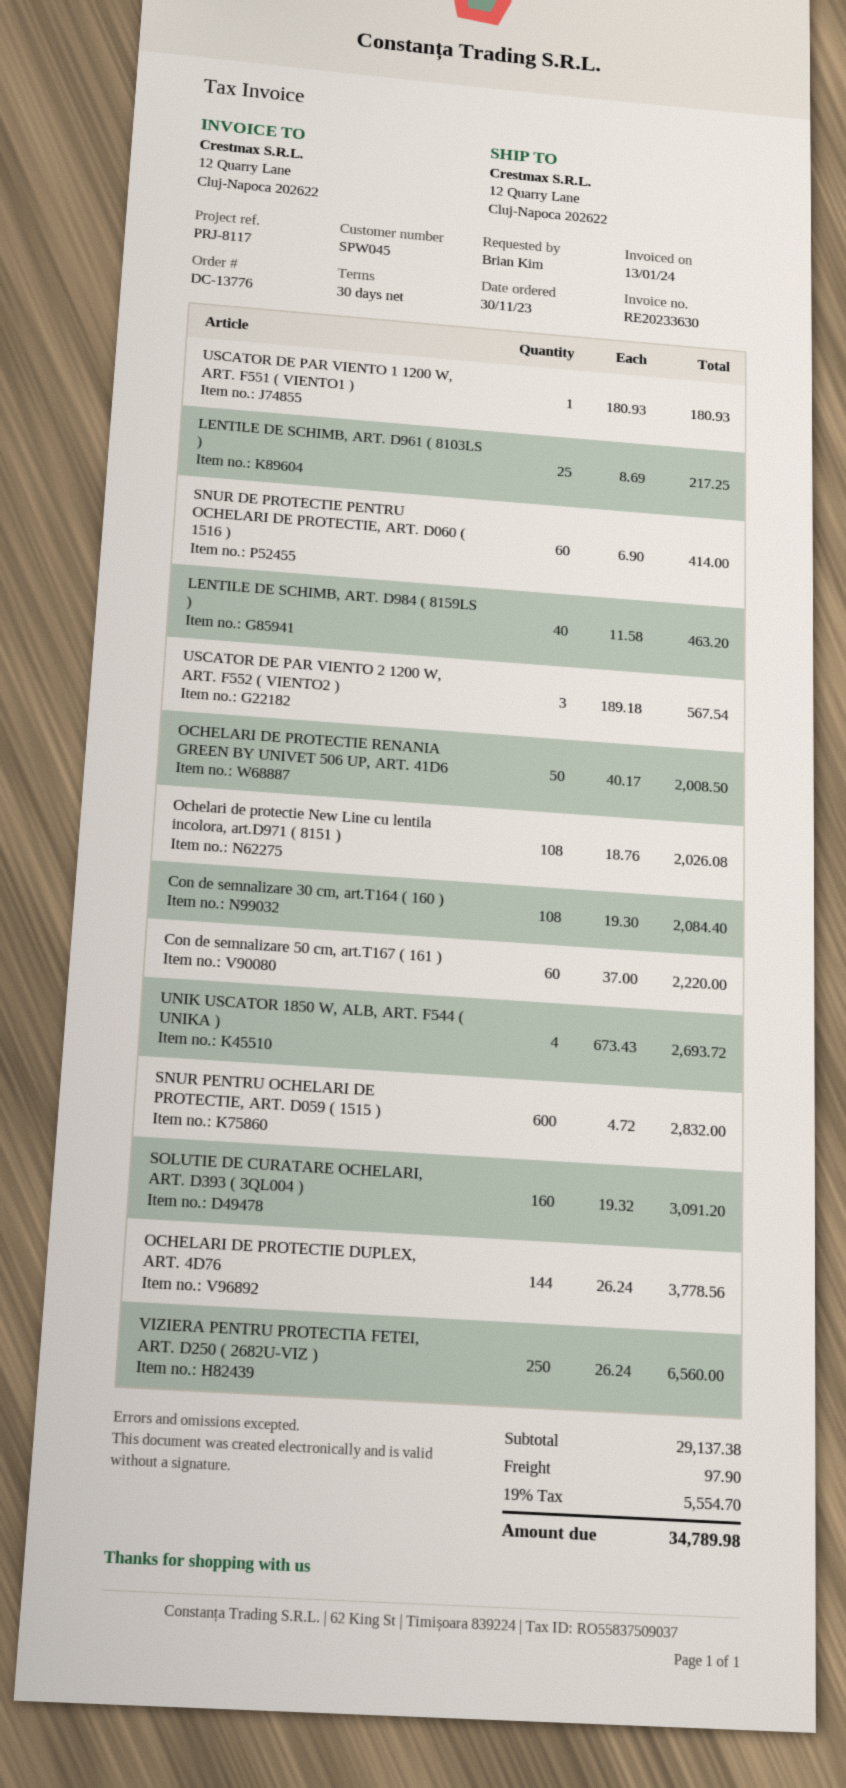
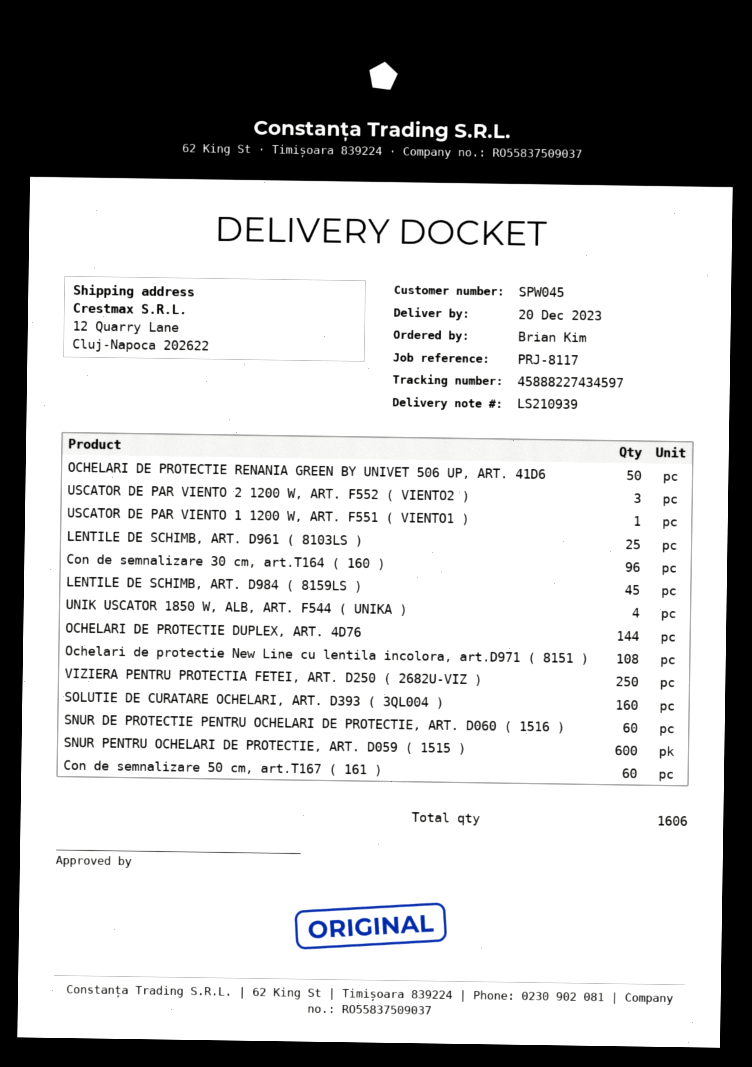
LENTILE DE SCHIMB, ART. D984 ( 8159LS ): 40 -> 45
Con de semnalizare 30 cm, art.T164 ( 160 ): 108 -> 96

